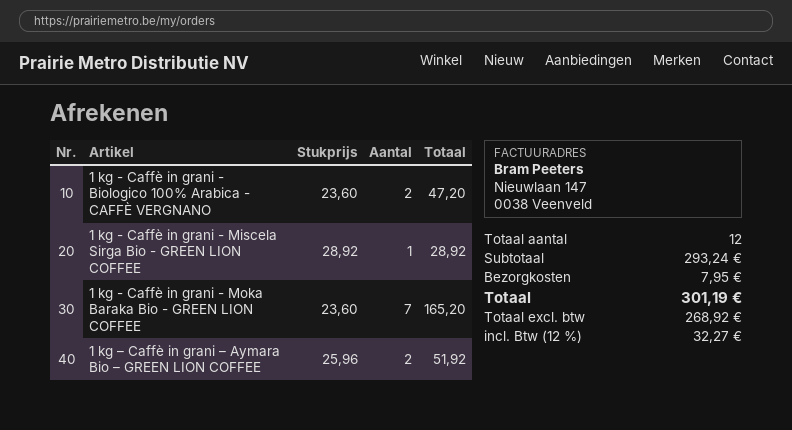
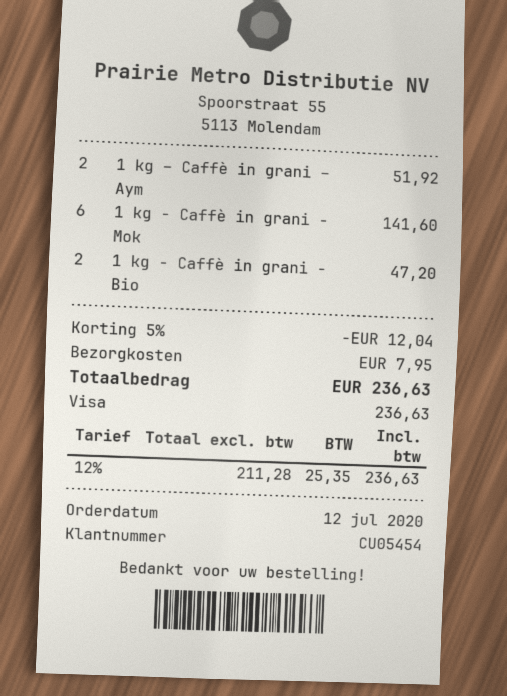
1 kg - Caffè in grani - Miscela Sirga Bio - GREEN LION COFFEE: 1 for 28.92 -> none
1 kg - Caffè in grani - Moka Baraka Bio - GREEN LION COFFEE: 7 for 165.20 -> 6 for 141.60
discount: none -> 5% = 12.04
net: 268.92 -> 211.28
tax: 12% = 32.27 -> 12% = 25.35
total: 301.19 -> 236.63

